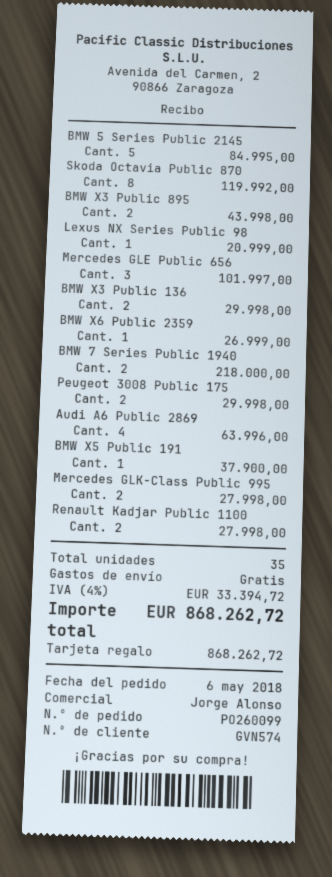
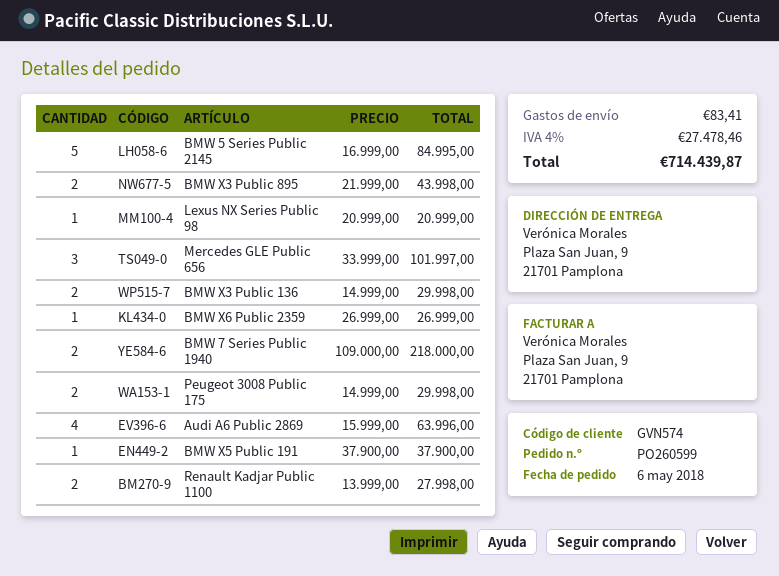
order number: PO260099 -> PO260599
Skoda Octavia Public 870: 8 for 119992.00 -> none
Mercedes GLK-Class Public 995: 2 for 27998.00 -> none
shipping: 0.00 -> 83.41
tax: 4% = 33394.72 -> 4% = 27478.46
total: 868262.72 -> 714439.87

